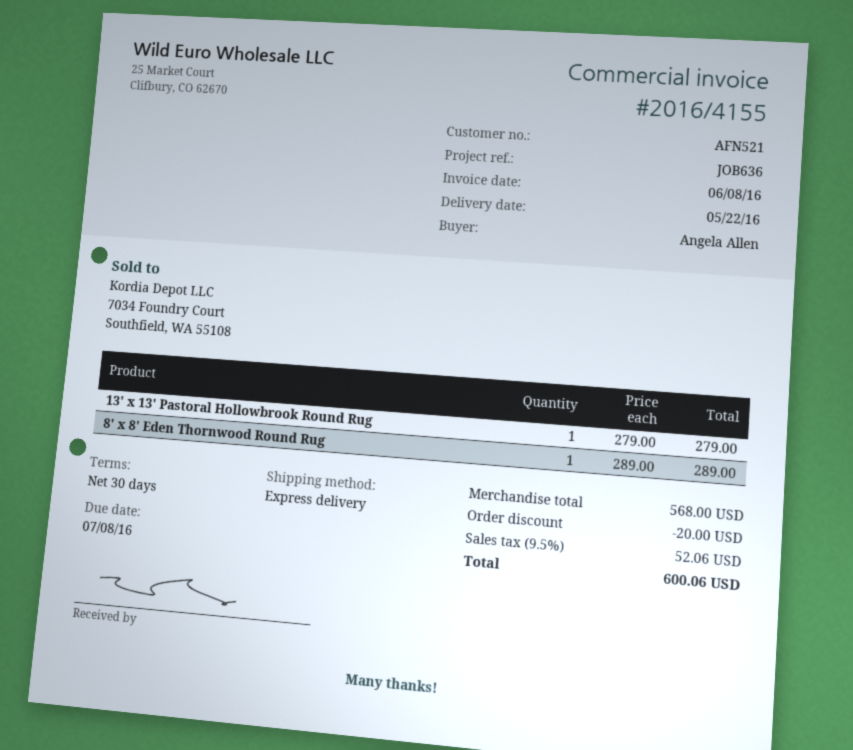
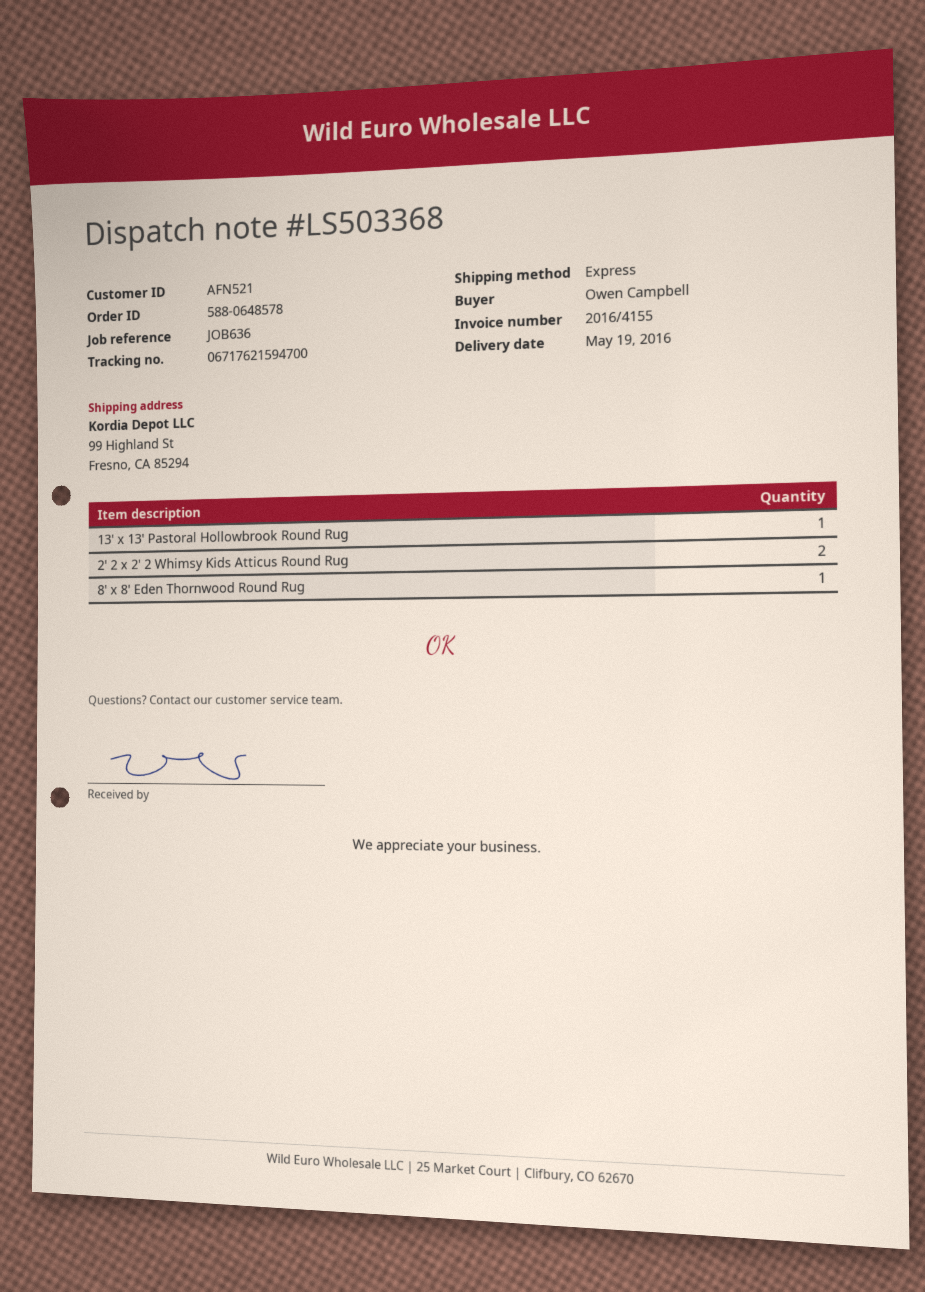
delivery date: 2016-05-22 -> 2016-05-19
ordered by: Angela Allen -> Owen Campbell
2' 2 x 2' 2 Whimsy Kids Atticus Round Rug: none -> 2

